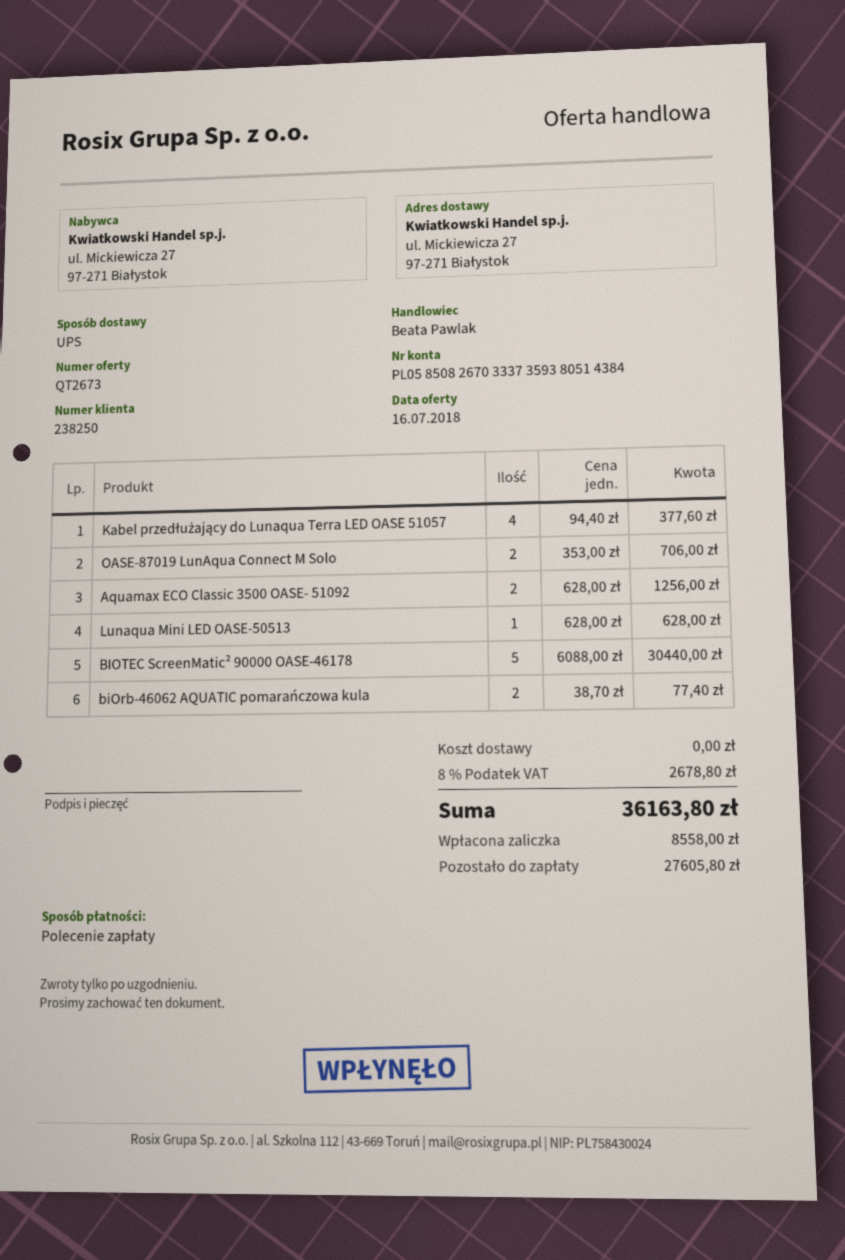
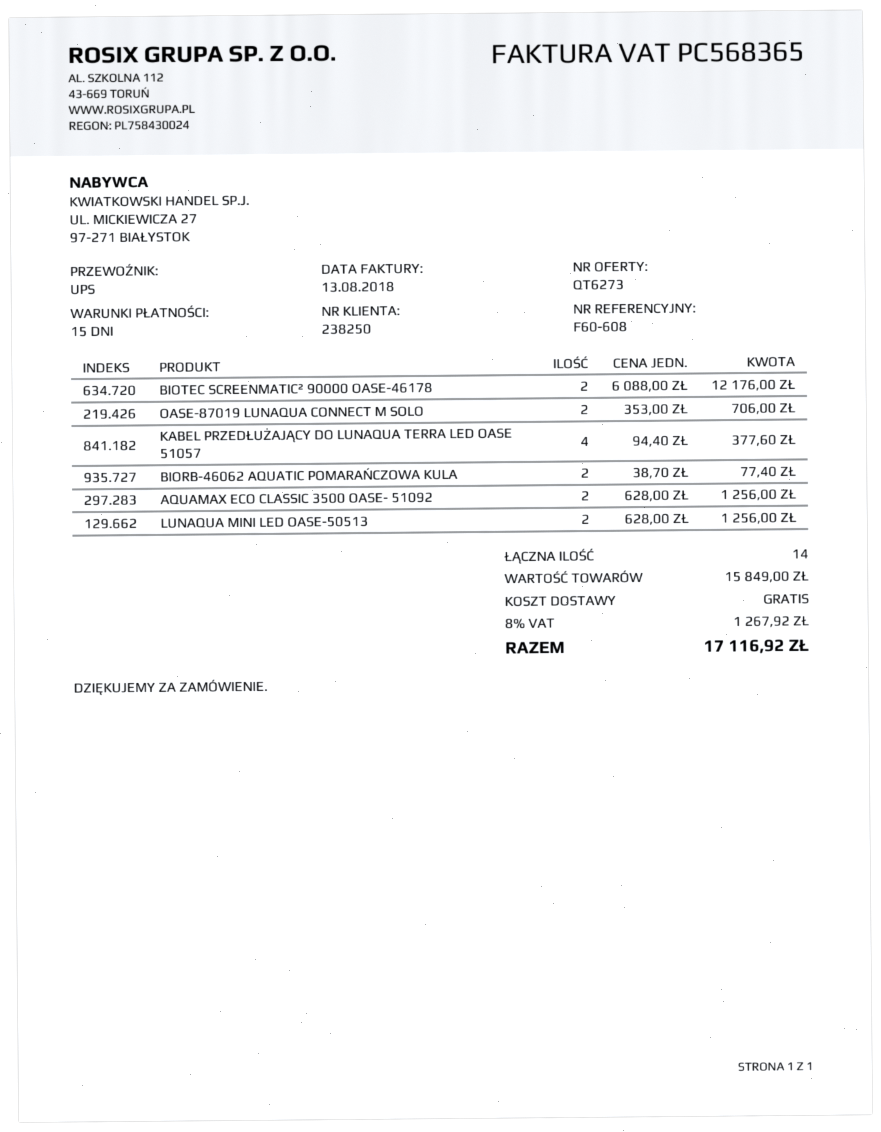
quote number: QT2673 -> QT6273
Lunaqua Mini LED OASE-50513: 1 x 628.00 = 628.00 -> 2 x 628.00 = 1256.00
BIOTEC ScreenMatic² 90000 OASE-46178: 5 x 6088.00 = 30440.00 -> 2 x 6088.00 = 12176.00
tax: 8% = 2678.80 -> 8% = 1267.92
total: 36163.80 -> 17116.92

